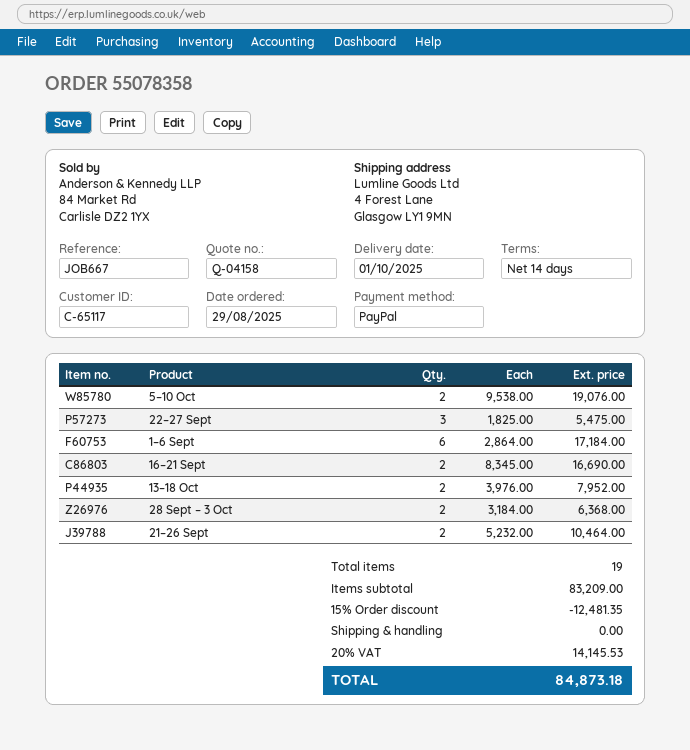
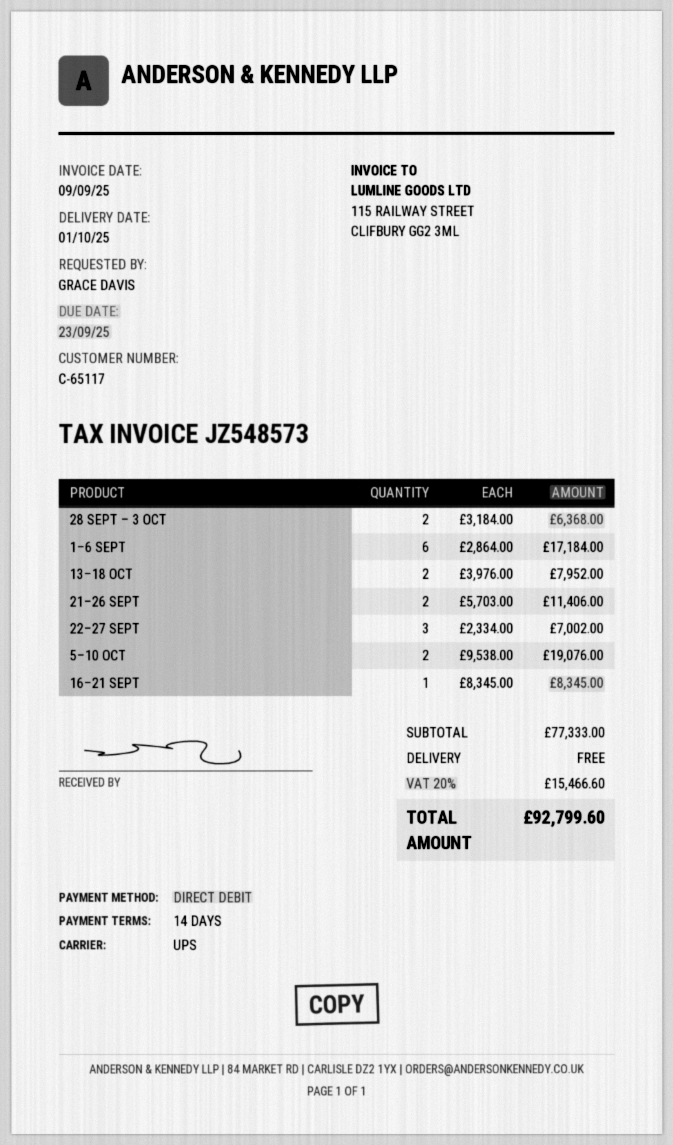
payment method: PayPal -> direct debit
22–27 Sept: 3 x 1825.00 = 5475.00 -> 3 x 2334.00 = 7002.00
16–21 Sept: 2 x 8345.00 = 16690.00 -> 1 x 8345.00 = 8345.00
21–26 Sept: 2 x 5232.00 = 10464.00 -> 2 x 5703.00 = 11406.00
subtotal: 83209.00 -> 77333.00
discount: 15% = 12481.35 -> none
tax: 20% = 14145.53 -> 20% = 15466.60
total: 84873.18 -> 92799.60

